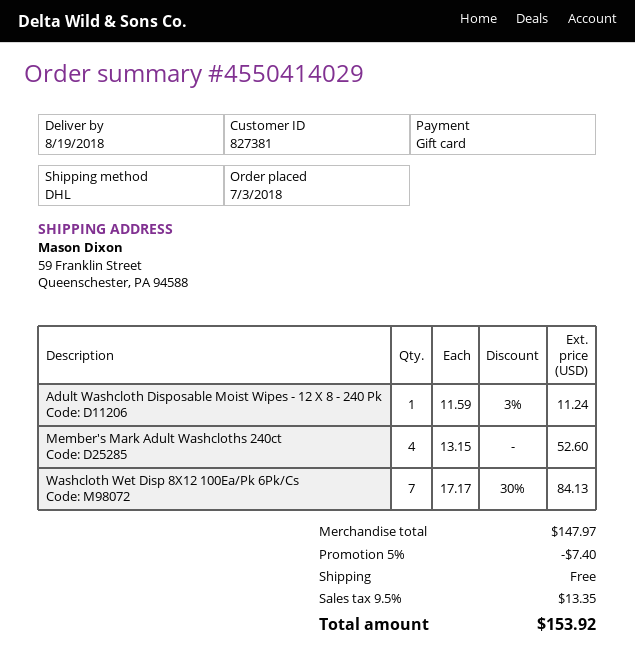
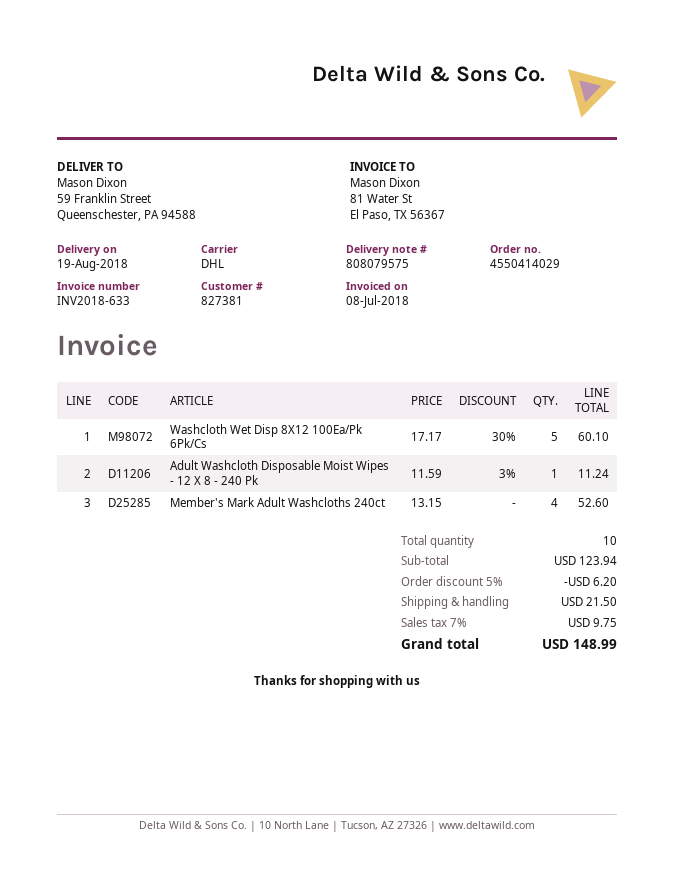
Washcloth Wet Disp 8X12 100Ea/Pk 6Pk/Cs: 7 x 17.17 - 30% = 84.13 -> 5 x 17.17 - 30% = 60.10
subtotal: 147.97 -> 123.94
discount: 5% = 7.40 -> 5% = 6.20
shipping: 0.00 -> 21.50
tax: 9.5% = 13.35 -> 7% = 9.75
total: 153.92 -> 148.99

